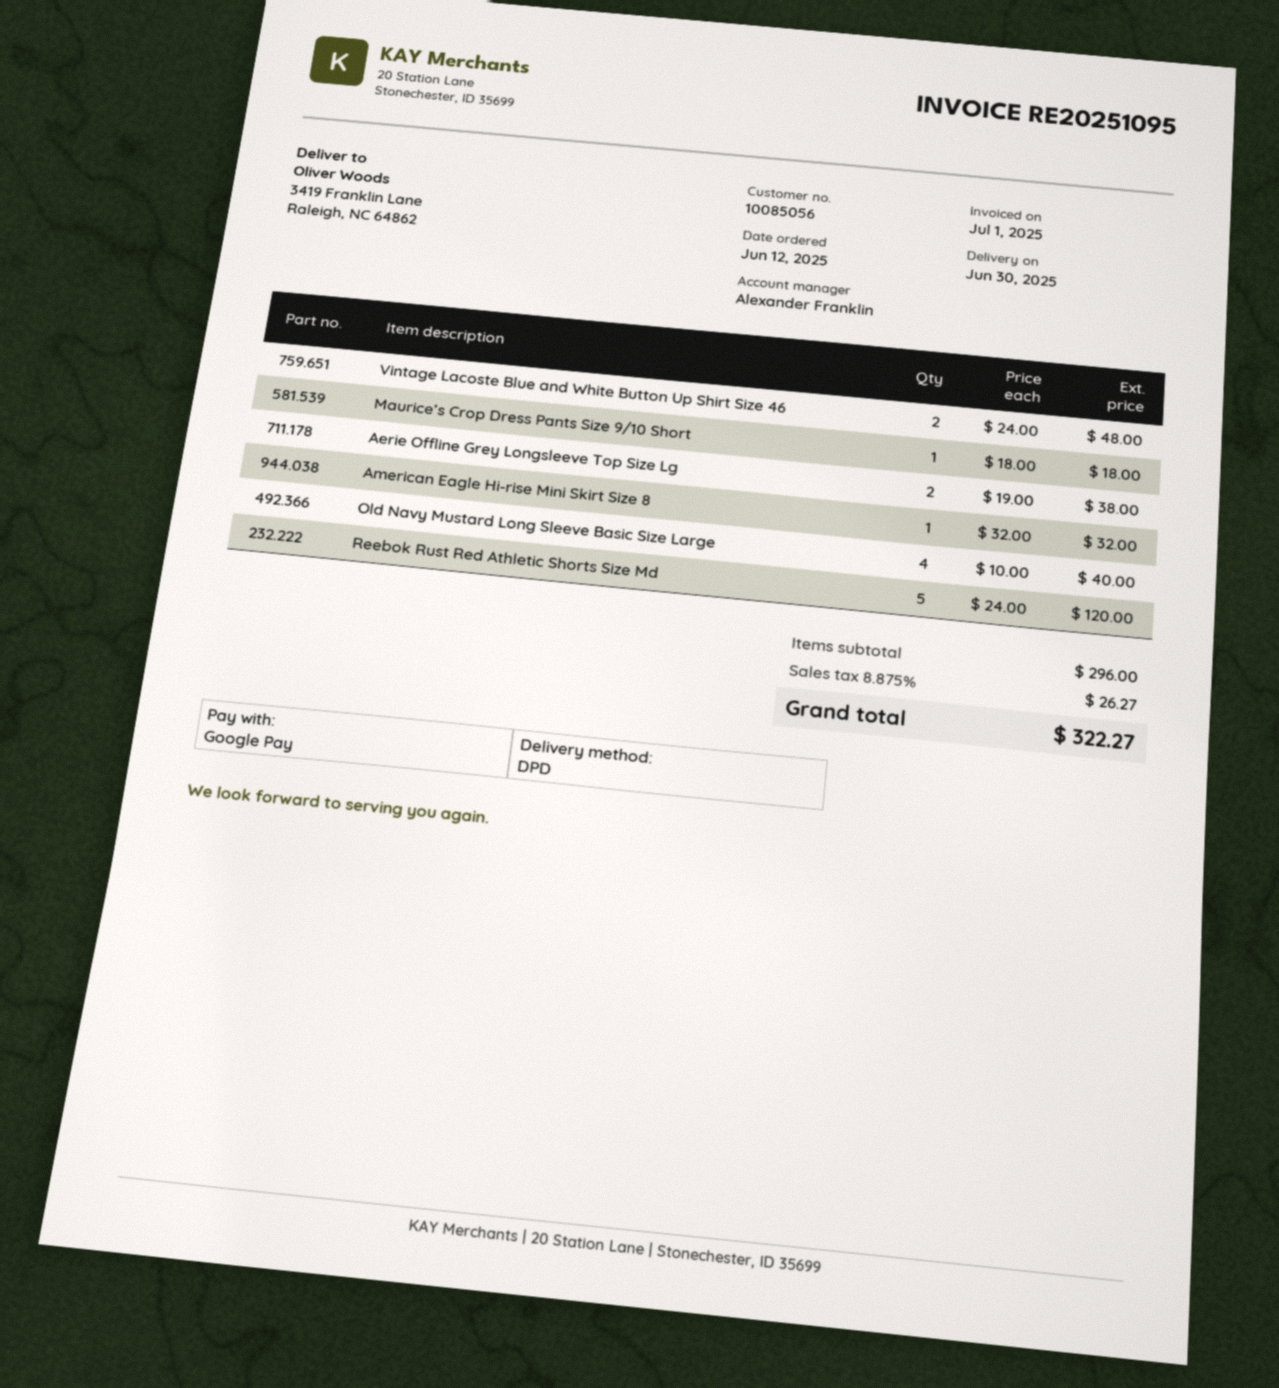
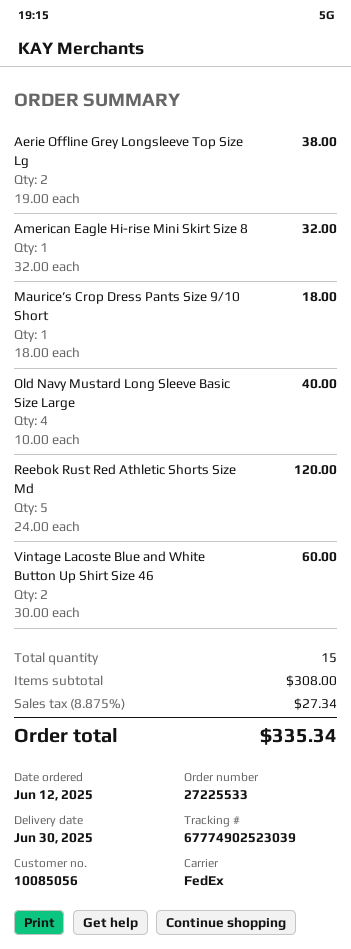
shipping method: DPD -> FedEx
Vintage Lacoste Blue and White Button Up Shirt Size 46: 2 x 24.00 = 48.00 -> 2 x 30.00 = 60.00
subtotal: 296.00 -> 308.00
tax: 8.875% = 26.27 -> 8.875% = 27.34
total: 322.27 -> 335.34

